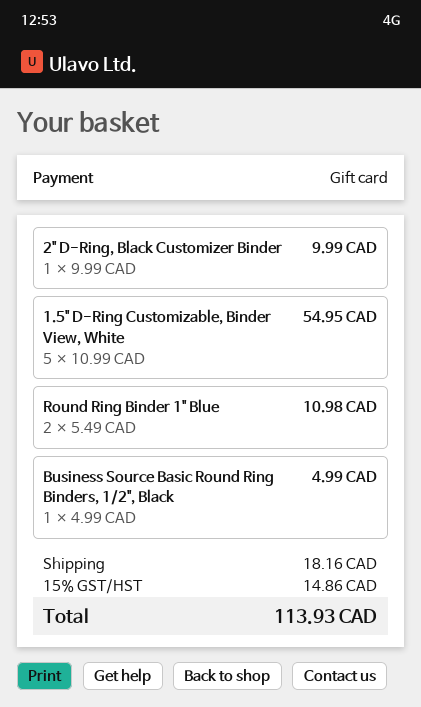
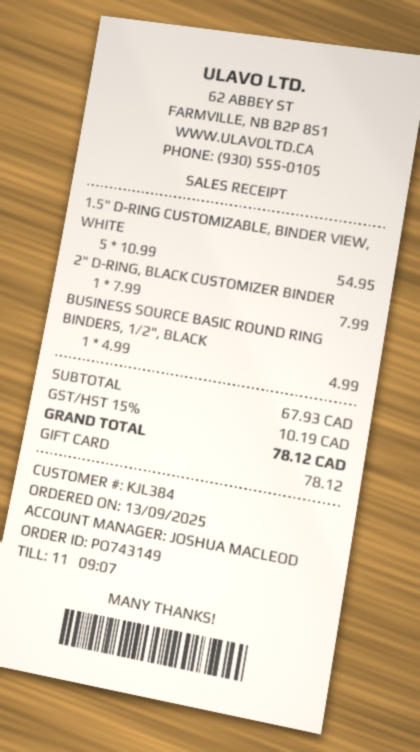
2" D-Ring, Black Customizer Binder: 1 x 9.99 = 9.99 -> 1 x 7.99 = 7.99
Round Ring Binder 1" Blue: 2 x 5.49 = 10.98 -> none
shipping: 18.16 -> none
tax: 15% = 14.86 -> 15% = 10.19
total: 113.93 -> 78.12

